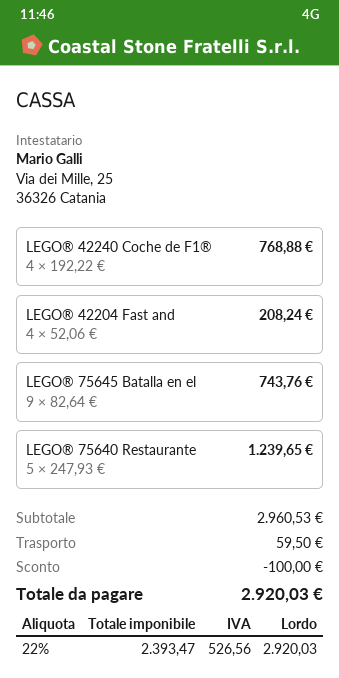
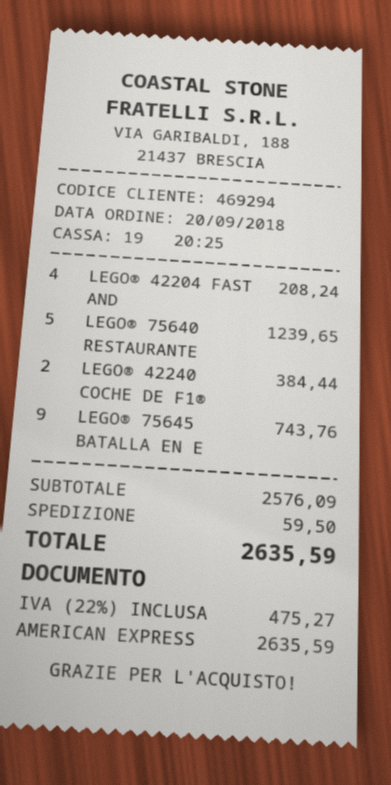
LEGO® 42240 Coche de F1®: 4 for 768.88 -> 2 for 384.44
subtotal: 2960.53 -> 2576.09
discount: 100.00 -> none
tax: 22% = 526.56 -> 22% = 475.27
total: 2920.03 -> 2635.59

